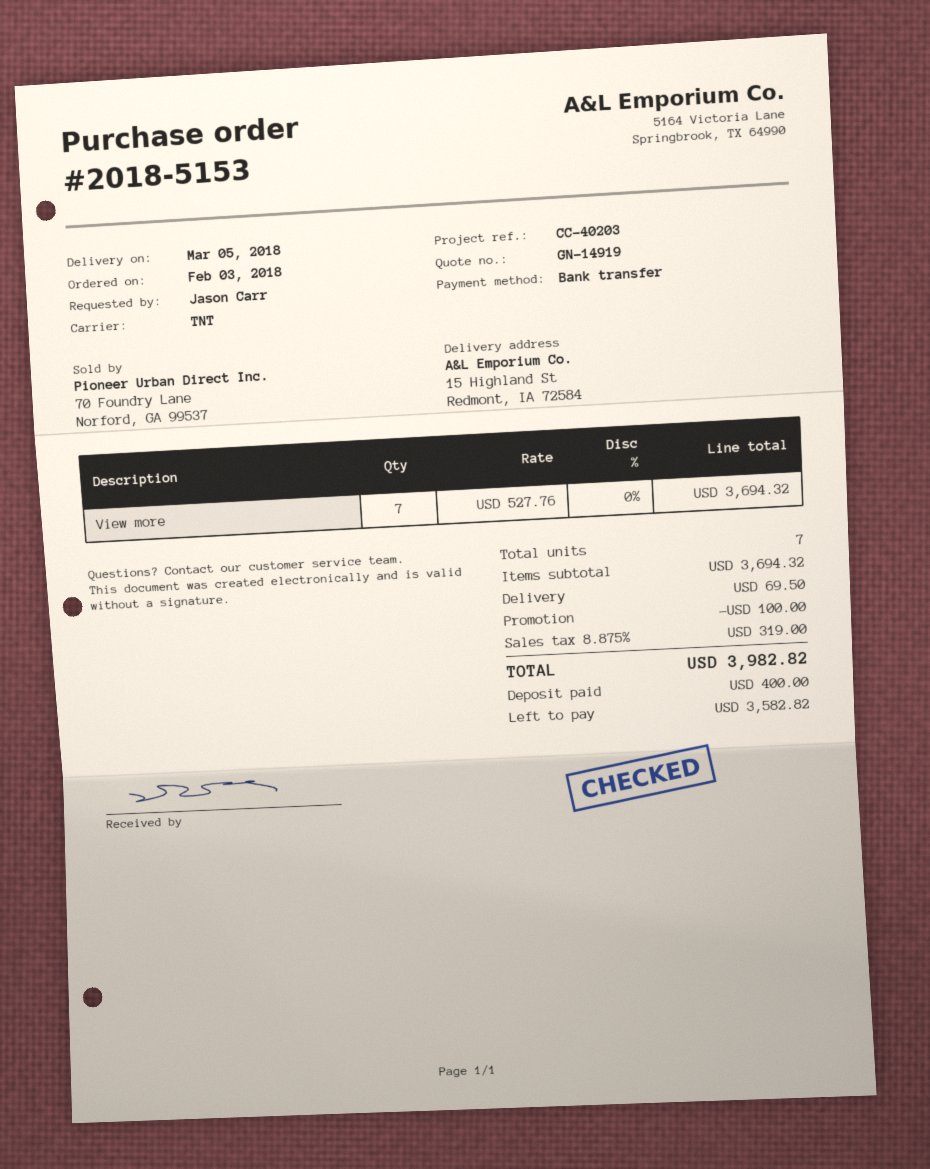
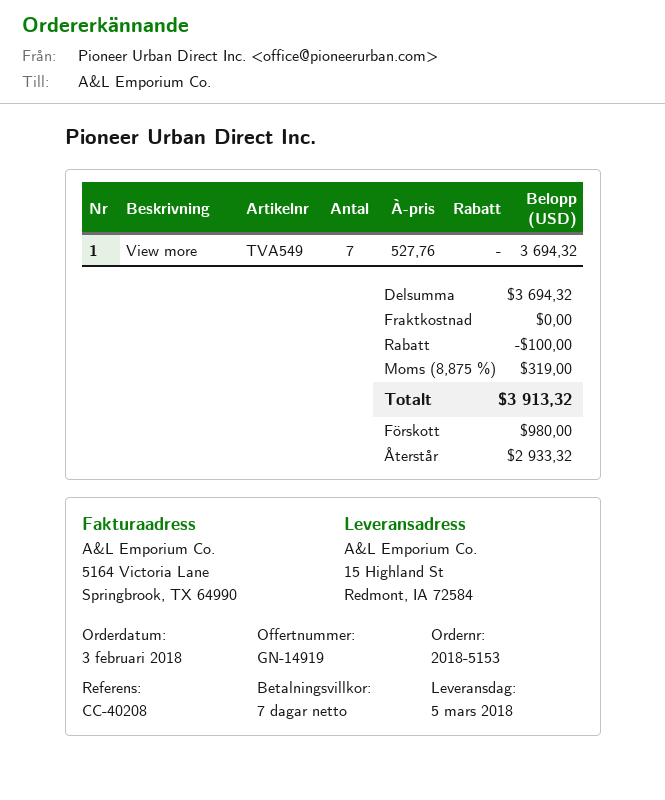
reference: CC-40203 -> CC-40208
shipping: 69.50 -> 0.00
total: 3982.82 -> 3913.32
deposit: 400.00 -> 980.00
balance: 3582.82 -> 2933.32

